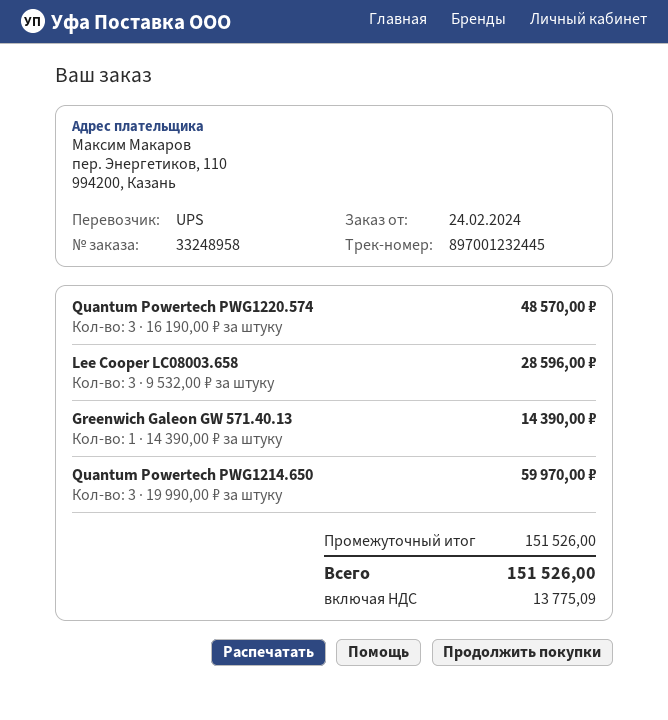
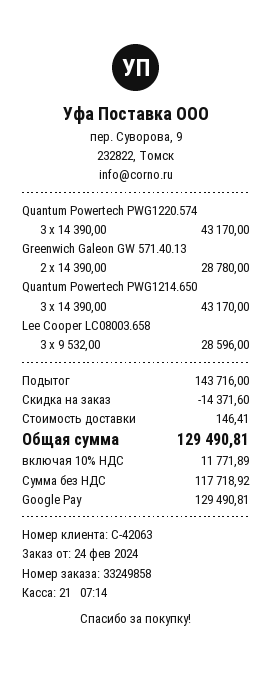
order number: 33248958 -> 33249858
Quantum Powertech PWG1220.574: 3 x 16190.00 = 48570.00 -> 3 x 14390.00 = 43170.00
Greenwich Galeon GW 571.40.13: 1 x 14390.00 = 14390.00 -> 2 x 14390.00 = 28780.00
Quantum Powertech PWG1214.650: 3 x 19990.00 = 59970.00 -> 3 x 14390.00 = 43170.00
subtotal: 151526.00 -> 143716.00
discount: none -> 14371.60
shipping: none -> 146.41
tax: 13775.09 -> 11771.89
total: 151526.00 -> 129490.81

